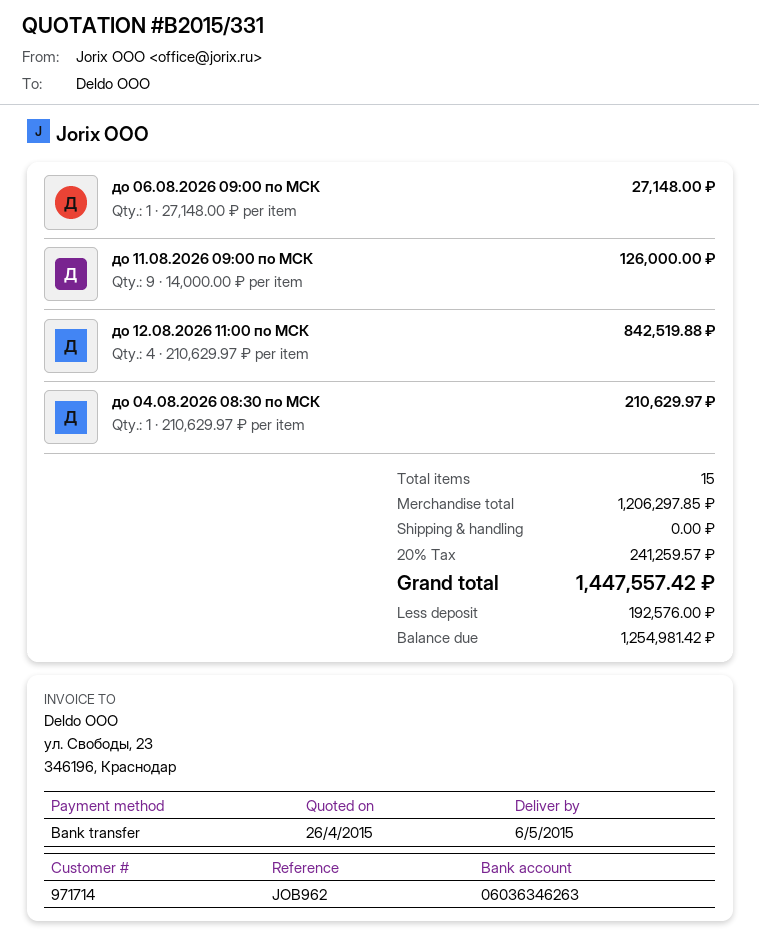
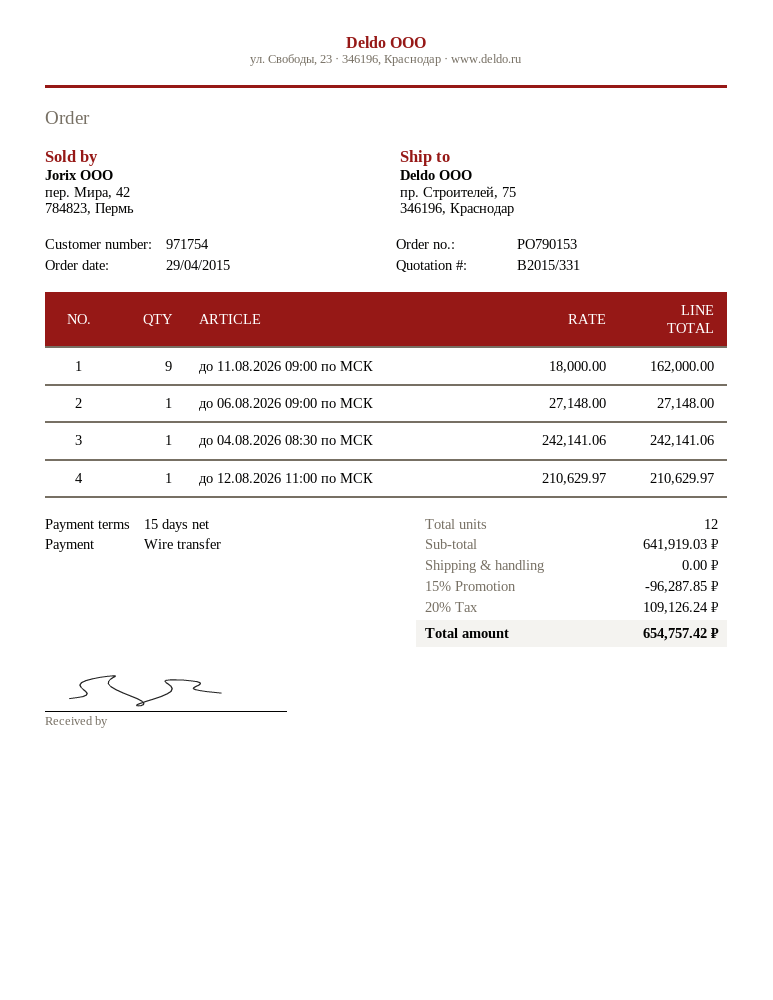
customer number: 971714 -> 971754
до 11.08.2026 09:00 по МСК: 9 x 14000.00 = 126000.00 -> 9 x 18000.00 = 162000.00
до 12.08.2026 11:00 по МСК: 4 x 210629.97 = 842519.88 -> 1 x 210629.97 = 210629.97
до 04.08.2026 08:30 по МСК: 1 x 210629.97 = 210629.97 -> 1 x 242141.06 = 242141.06
total quantity: 15 -> 12
subtotal: 1206297.85 -> 641919.03
discount: none -> 15% = 96287.85
tax: 20% = 241259.57 -> 20% = 109126.24
total: 1447557.42 -> 654757.42

